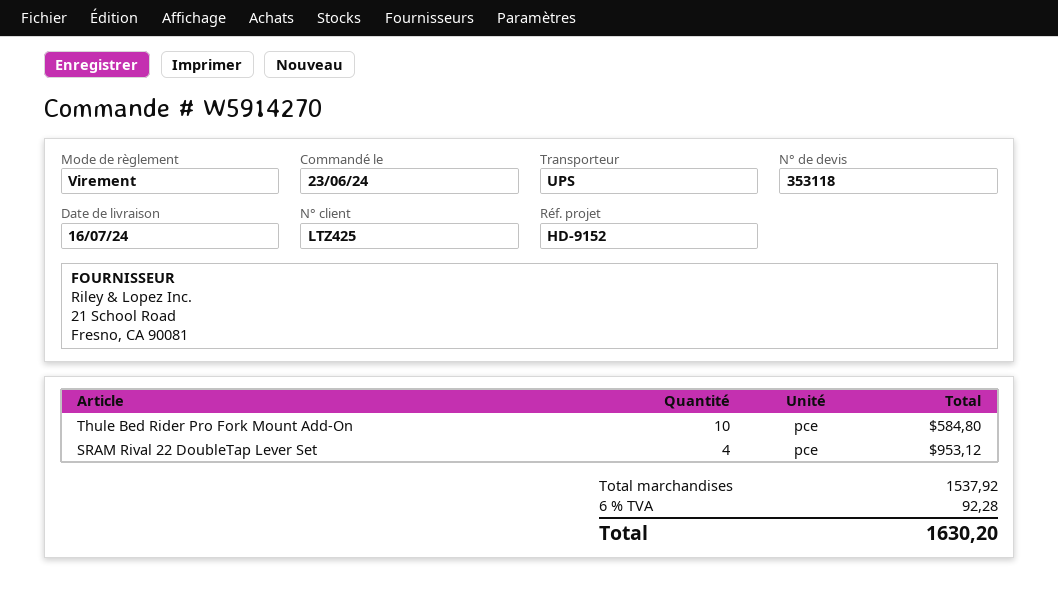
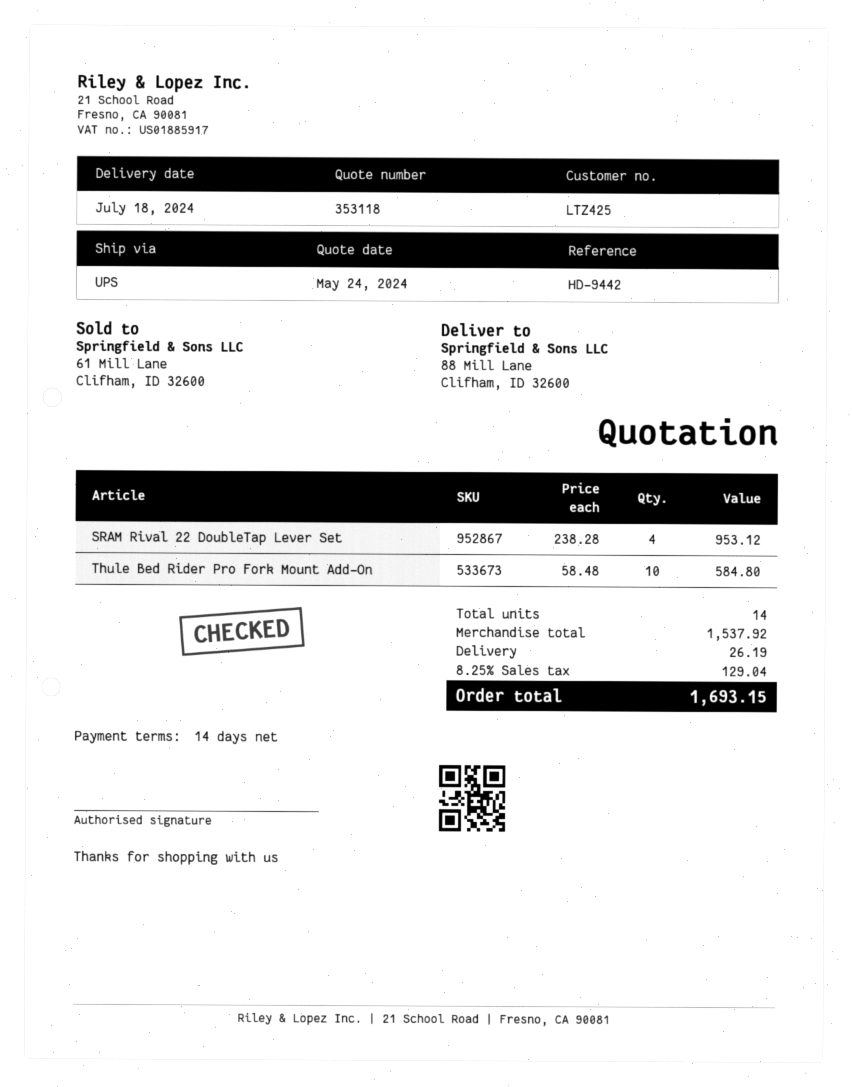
delivery date: 2024-07-16 -> 2024-07-18
reference: HD-9152 -> HD-9442
shipping: none -> 26.19
tax: 6% = 92.28 -> 8.25% = 129.04
total: 1630.20 -> 1693.15

